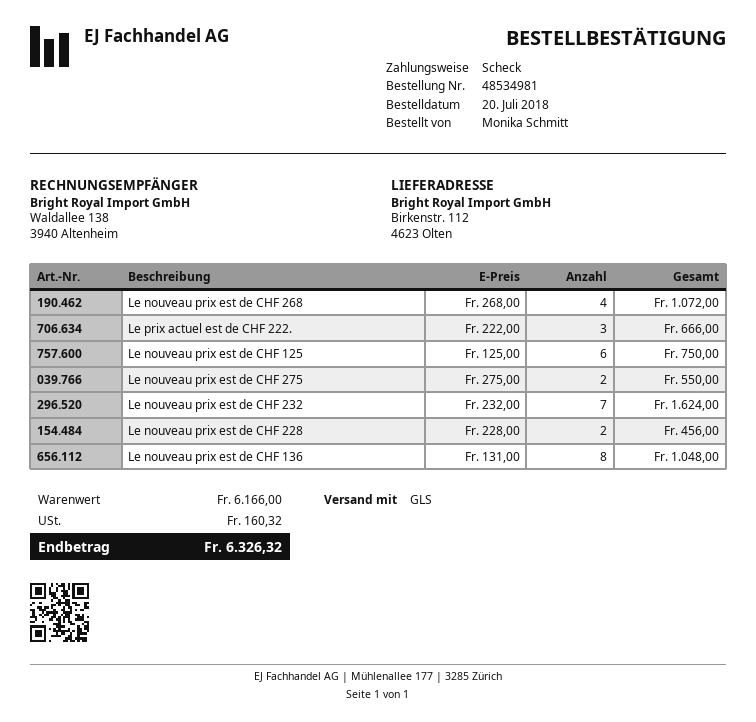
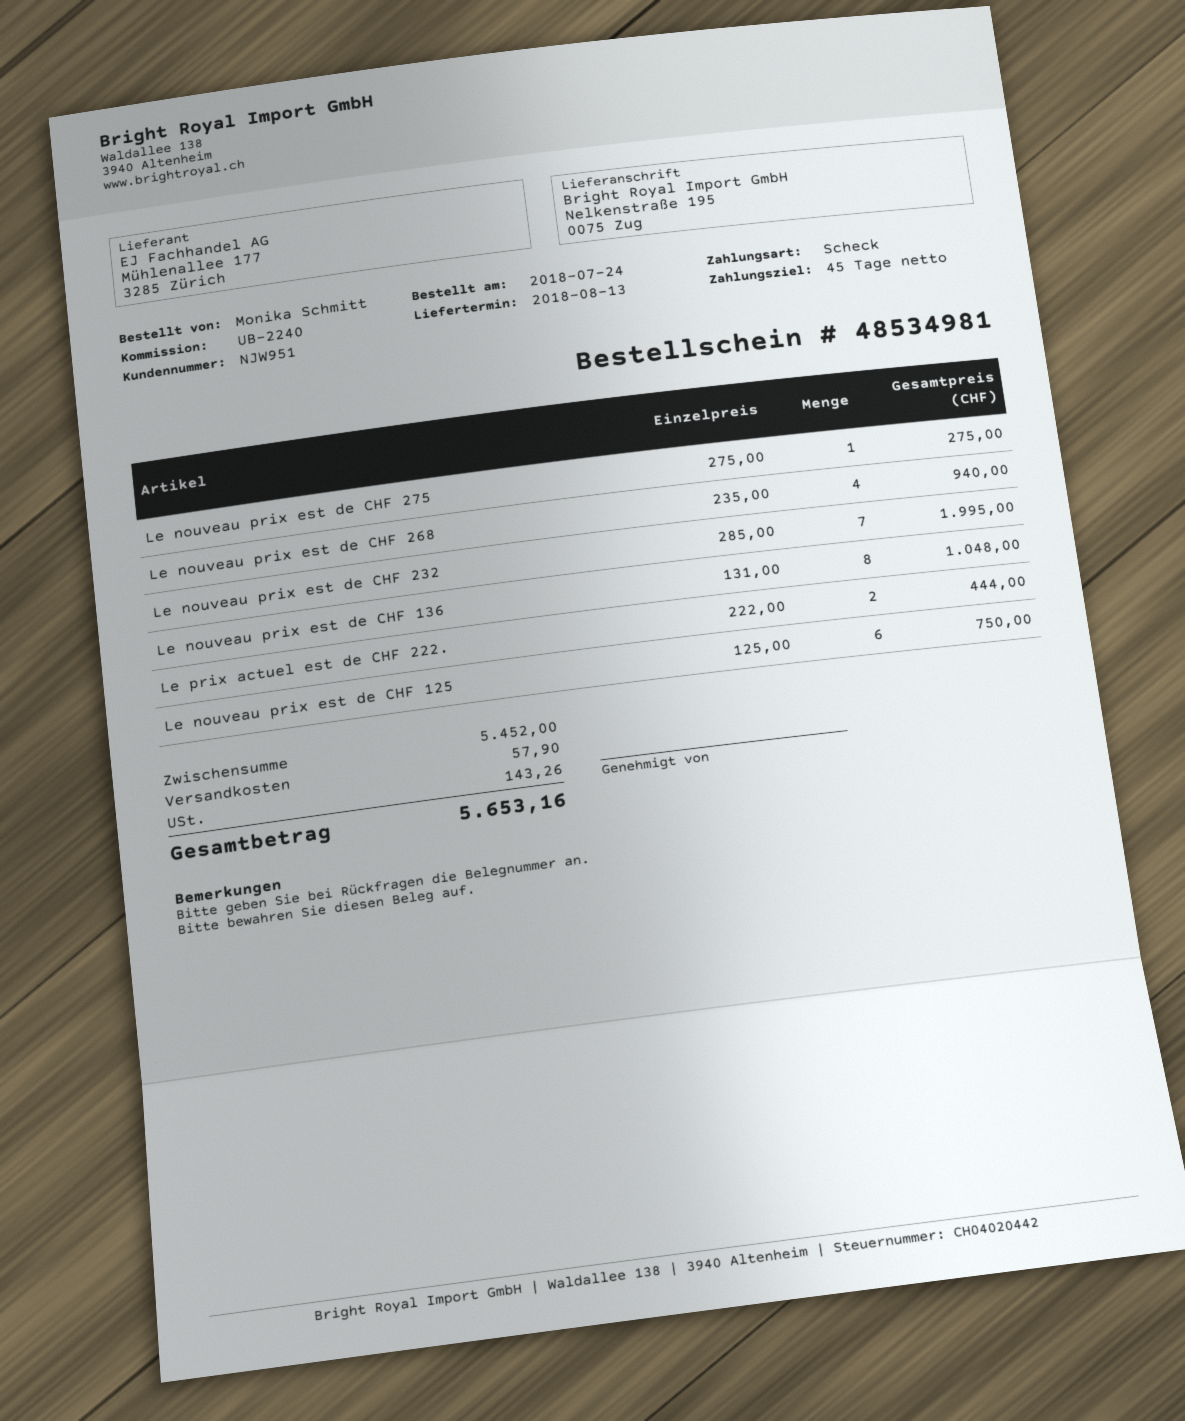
order date: 2018-07-20 -> 2018-07-24
ship to: Birkenstr. 112, 4623 Olten -> Nelkenstraße 195, 0075 Zug
Le nouveau prix est de CHF 268: 4 x 268.00 = 1072.00 -> 4 x 235.00 = 940.00
Le prix actuel est de CHF 222.: 3 x 222.00 = 666.00 -> 2 x 222.00 = 444.00
Le nouveau prix est de CHF 275: 2 x 275.00 = 550.00 -> 1 x 275.00 = 275.00
Le nouveau prix est de CHF 232: 7 x 232.00 = 1624.00 -> 7 x 285.00 = 1995.00
Le nouveau prix est de CHF 228: 2 x 228.00 = 456.00 -> none
subtotal: 6166.00 -> 5452.00
shipping: none -> 57.90
tax: 160.32 -> 143.26
total: 6326.32 -> 5653.16

